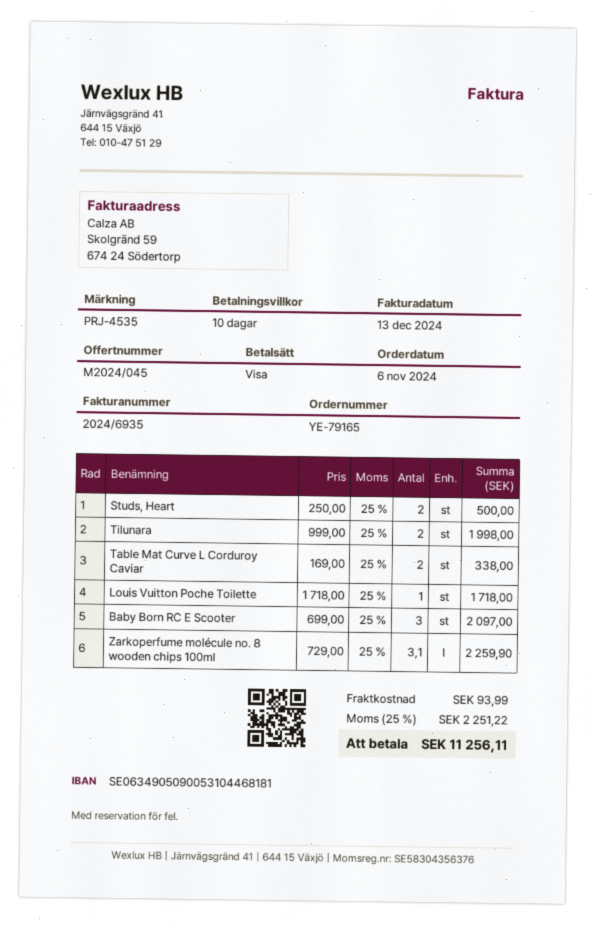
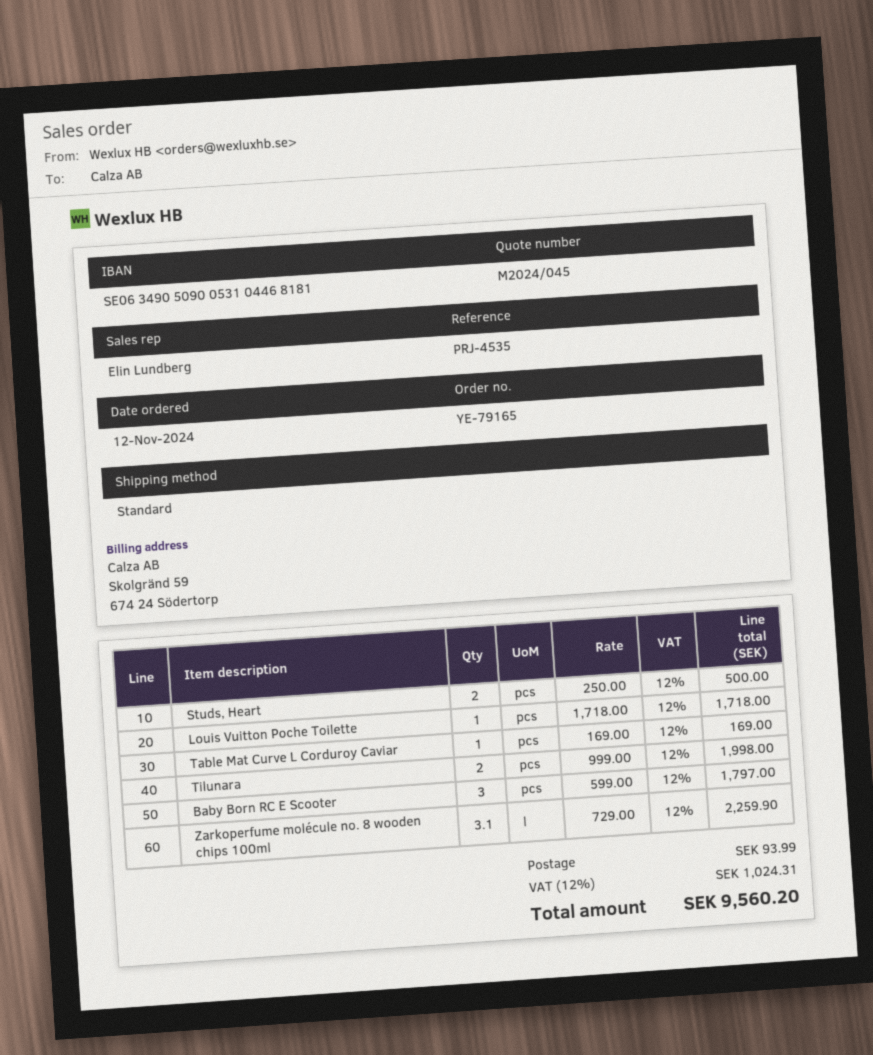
order date: 2024-11-06 -> 2024-11-12
Table Mat Curve L Corduroy Caviar: 2 x 169.00 = 338.00 -> 1 x 169.00 = 169.00
Baby Born RC E Scooter: 3 x 699.00 = 2097.00 -> 3 x 599.00 = 1797.00
tax: 25% = 2251.22 -> 12% = 1024.31
total: 11256.11 -> 9560.20

